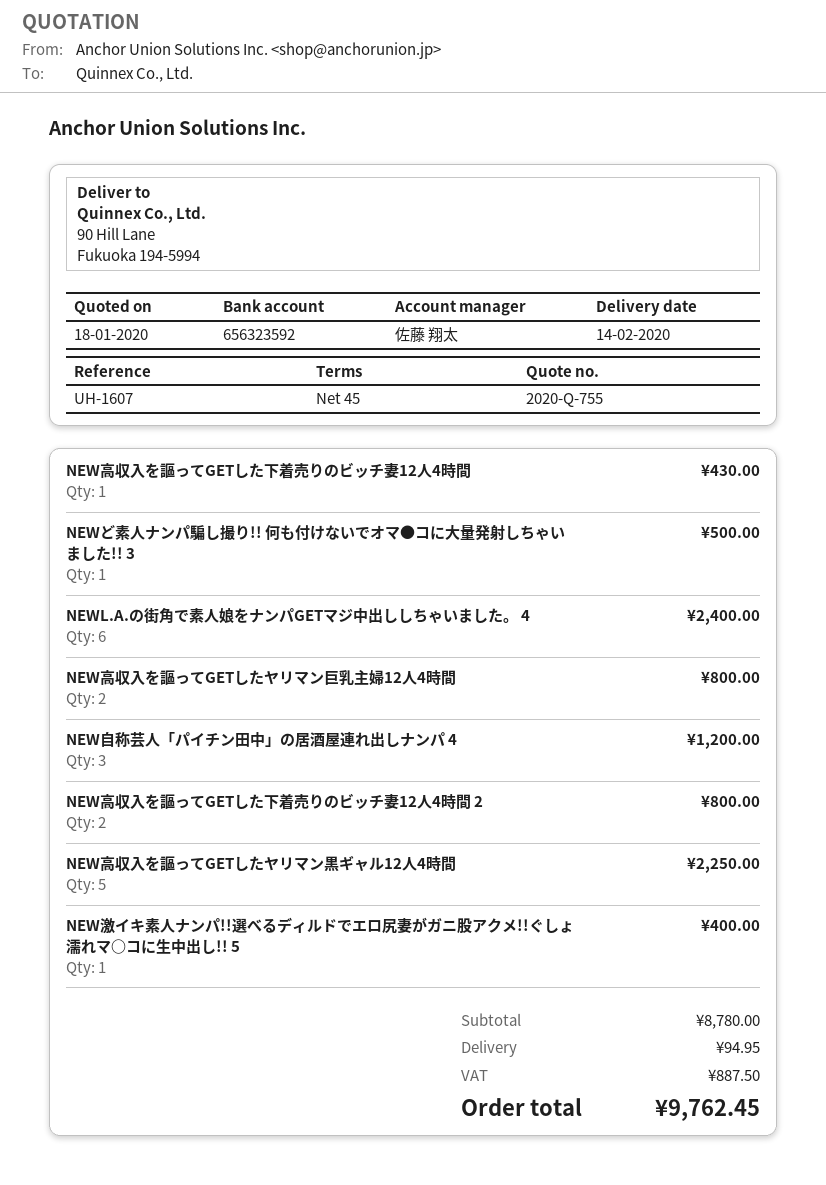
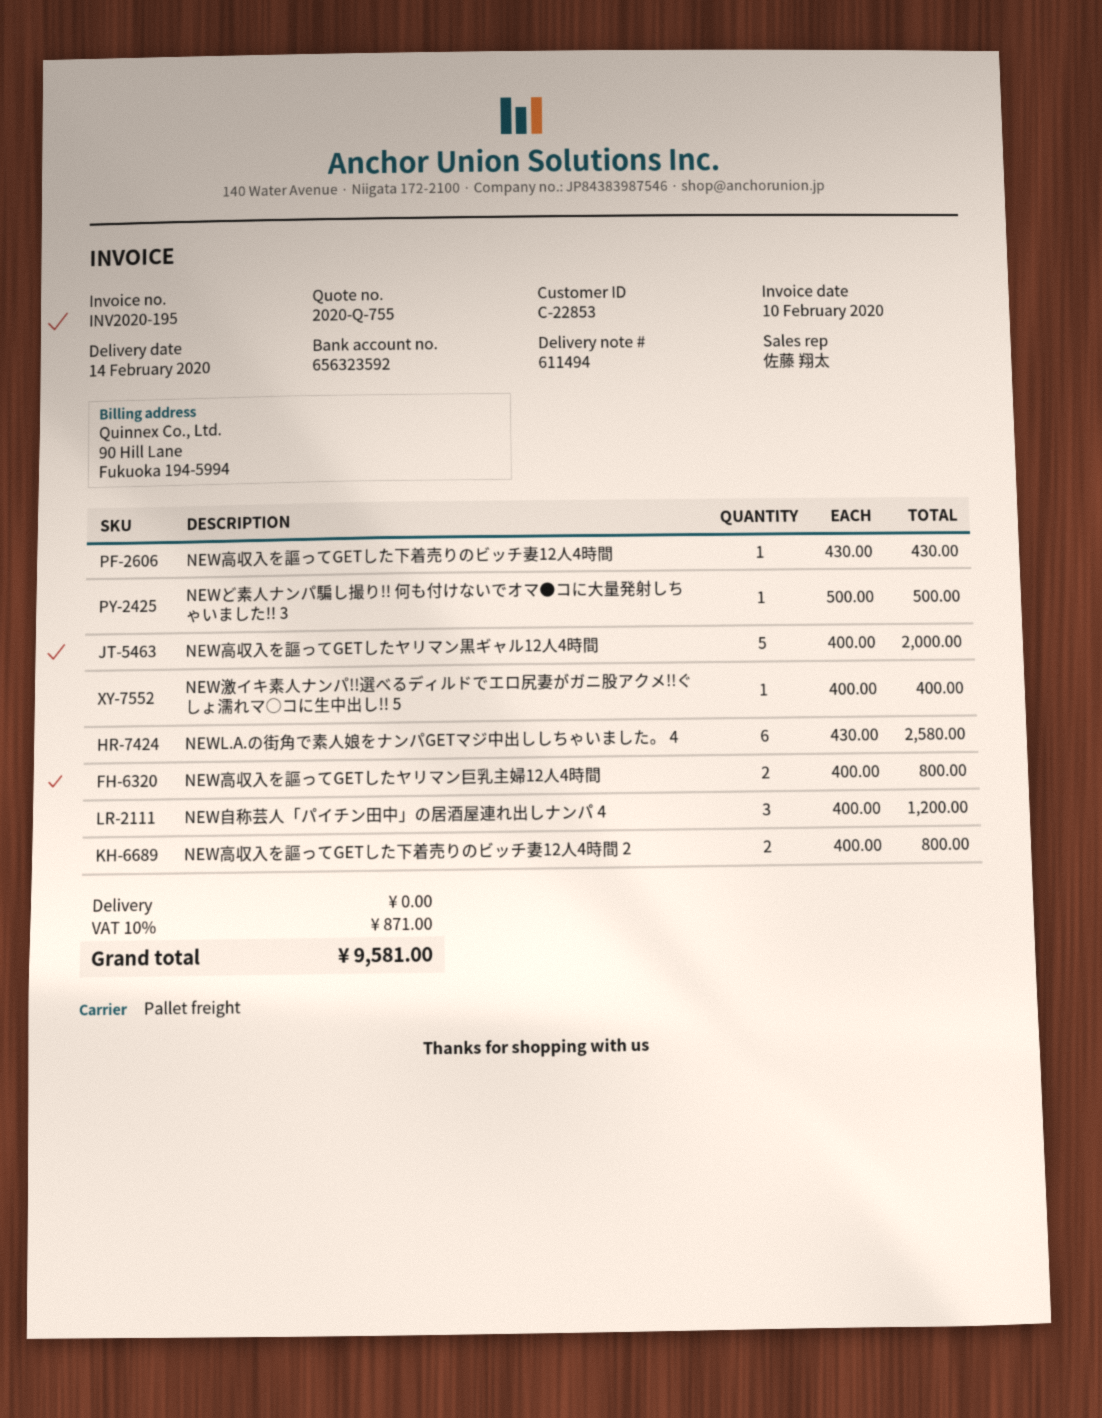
NEWL.A.の街角で素人娘をナンパGETマジ中出ししちゃいました。 4: 6 for 2400.00 -> 6 for 2580.00
NEW高収入を謳ってGETしたヤリマン黒ギャル12人4時間: 5 for 2250.00 -> 5 for 2000.00
shipping: 94.95 -> 0.00
tax: 887.50 -> 871.00
total: 9762.45 -> 9581.00

